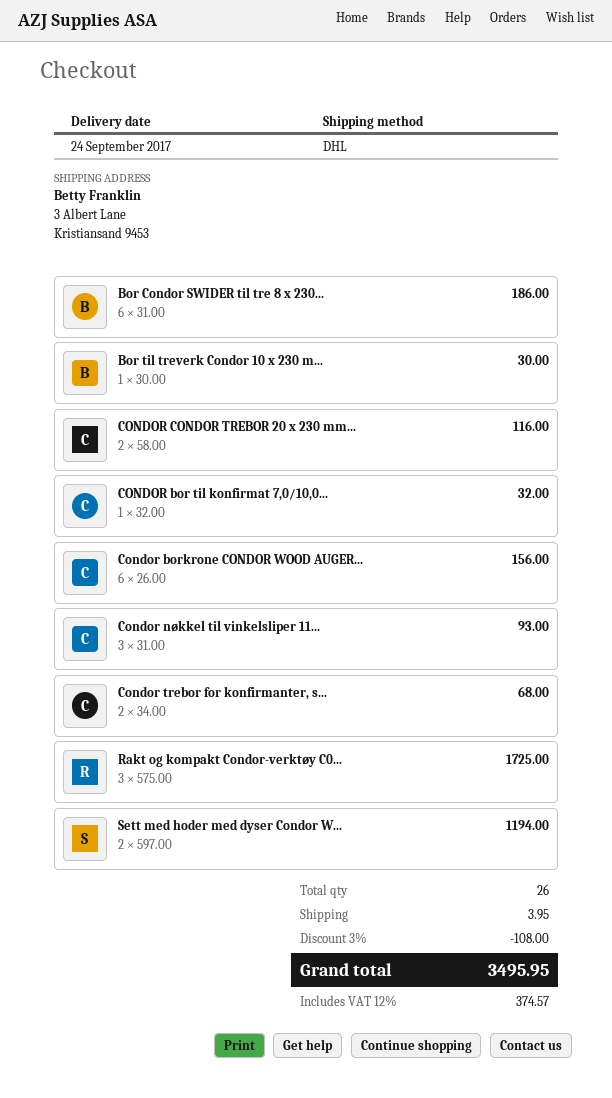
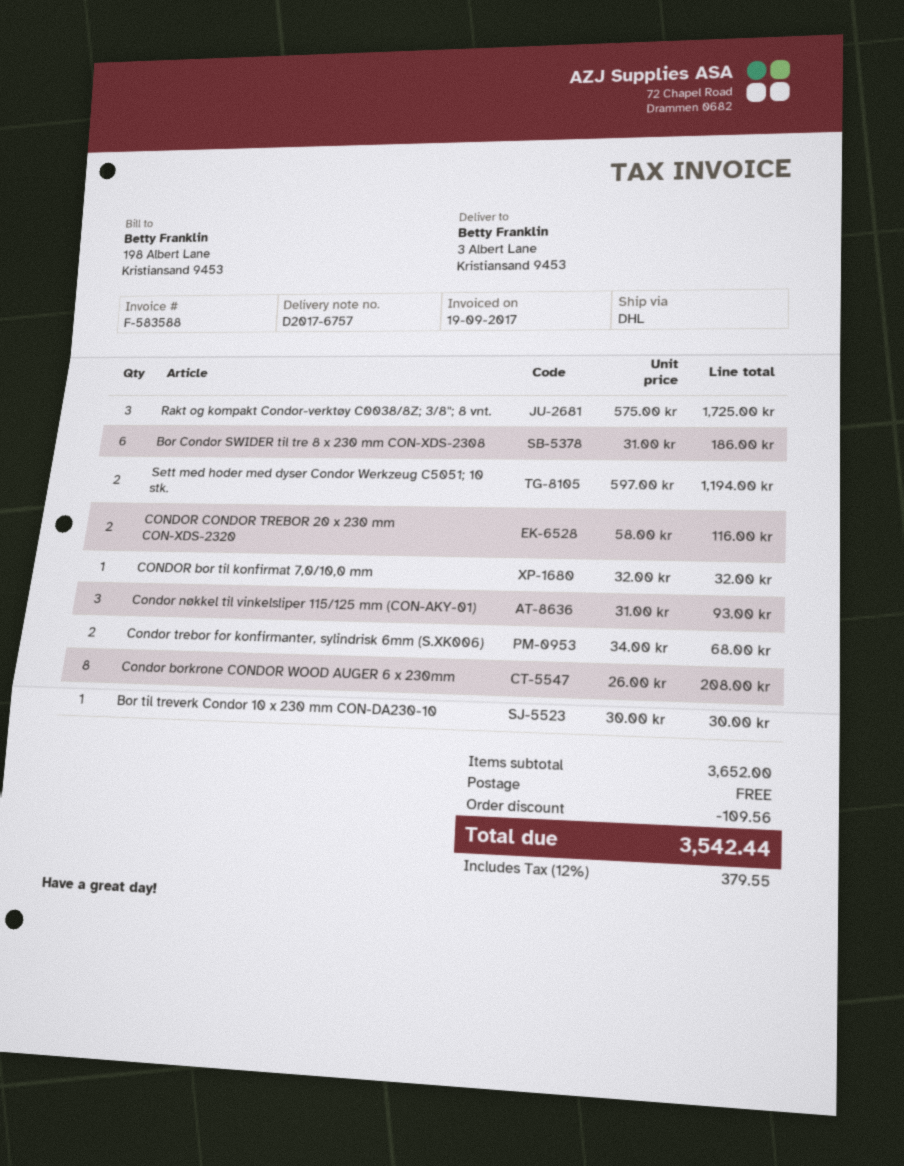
Condor borkrone CONDOR WOOD AUGER...: 6 x 26.00 = 156.00 -> 8 x 26.00 = 208.00
discount: 108.00 -> 109.56
shipping: 3.95 -> 0.00
tax: 12% = 374.57 -> 12% = 379.55
total: 3495.95 -> 3542.44

